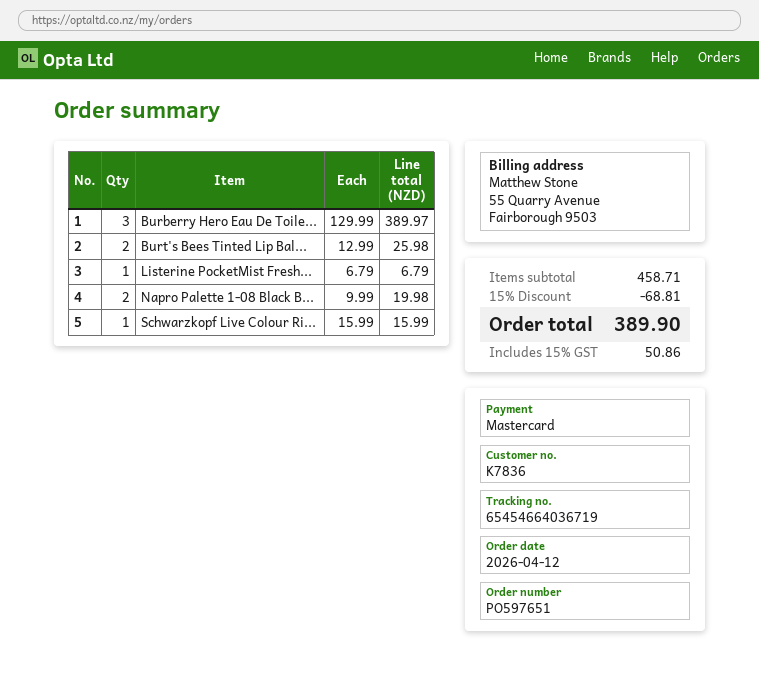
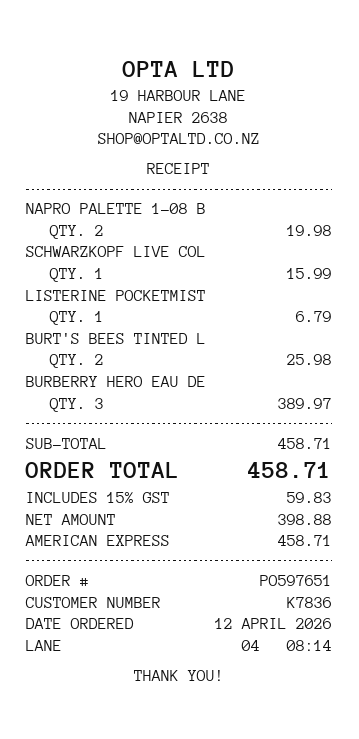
payment method: Mastercard -> American Express
discount: 15% = 68.81 -> none
tax: 15% = 50.86 -> 15% = 59.83
total: 389.90 -> 458.71

